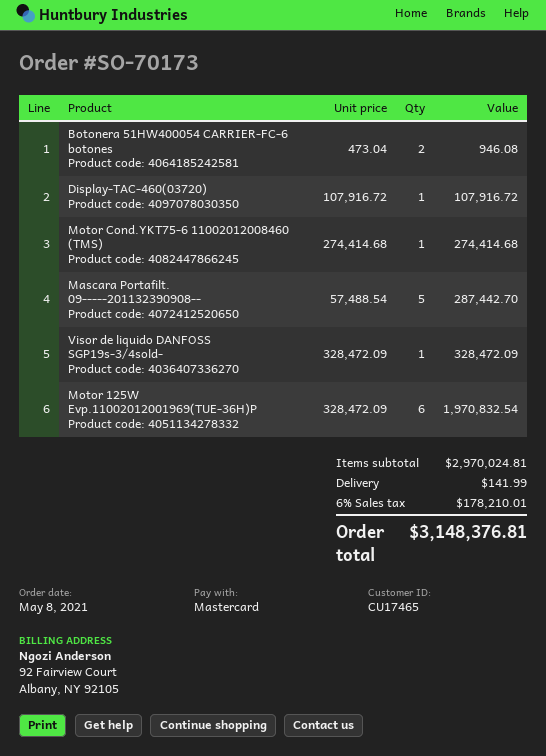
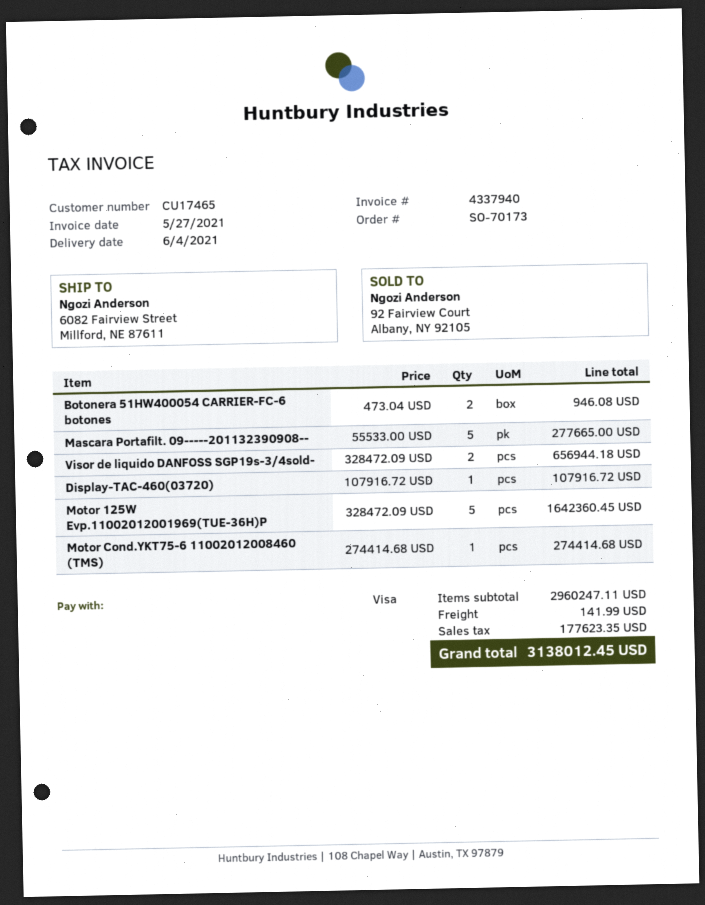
payment method: Mastercard -> Visa
Mascara Portafilt. 09-----201132390908--: 5 x 57488.54 = 287442.70 -> 5 x 55533.00 = 277665.00
Visor de liquido DANFOSS SGP19s-3/4sold-: 1 x 328472.09 = 328472.09 -> 2 x 328472.09 = 656944.18
Motor 125W Evp.11002012001969(TUE-36H)P: 6 x 328472.09 = 1970832.54 -> 5 x 328472.09 = 1642360.45
subtotal: 2970024.81 -> 2960247.11
tax: 178210.01 -> 177623.35
total: 3148376.81 -> 3138012.45

